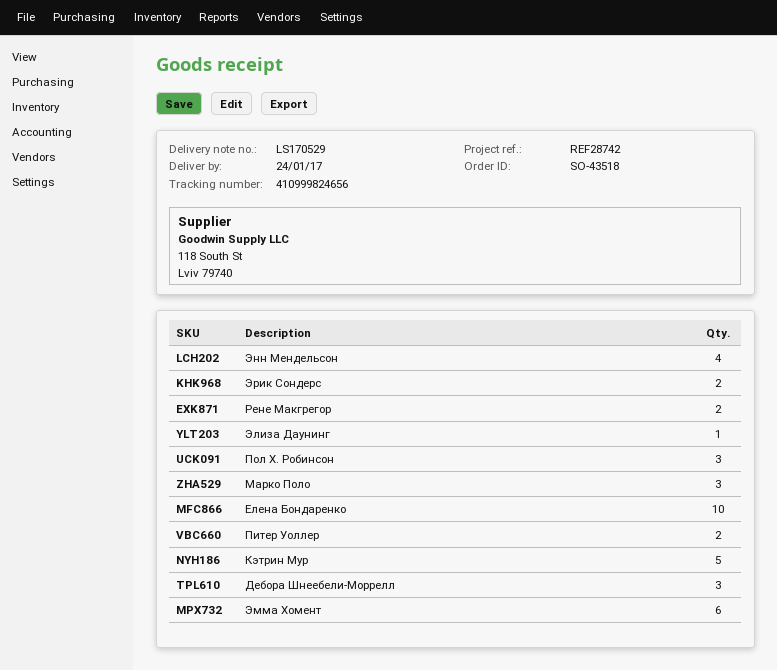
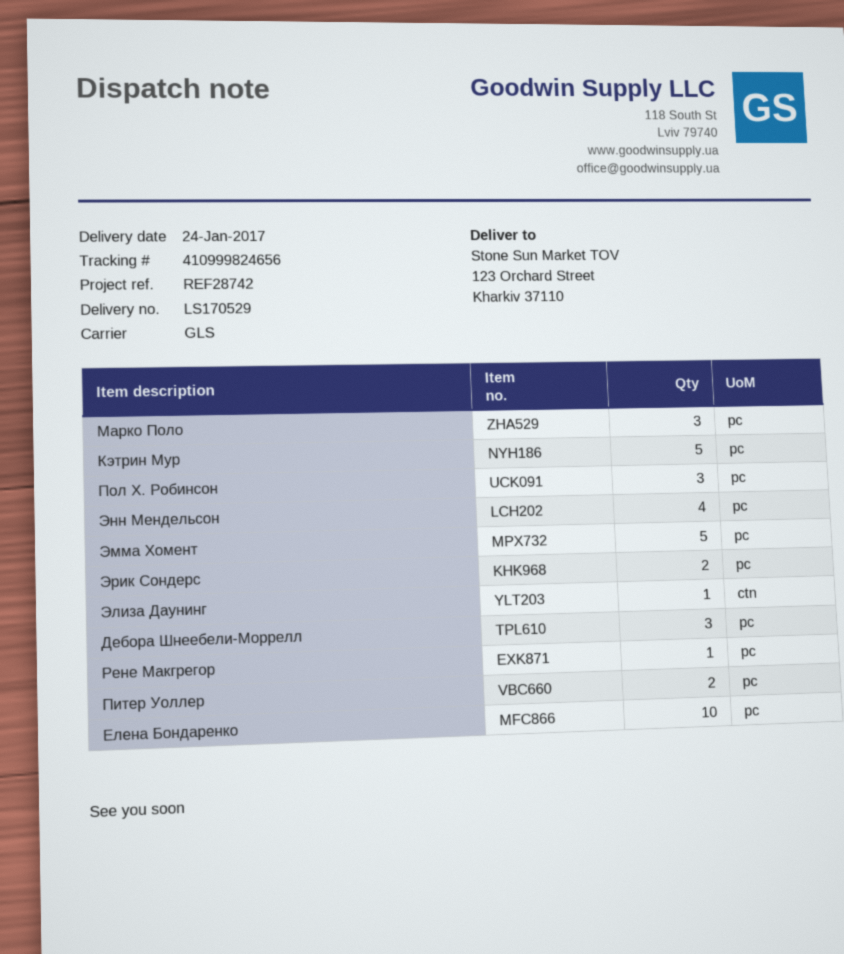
Рене Макгрегор: 2 -> 1
Эмма Хомент: 6 -> 5

